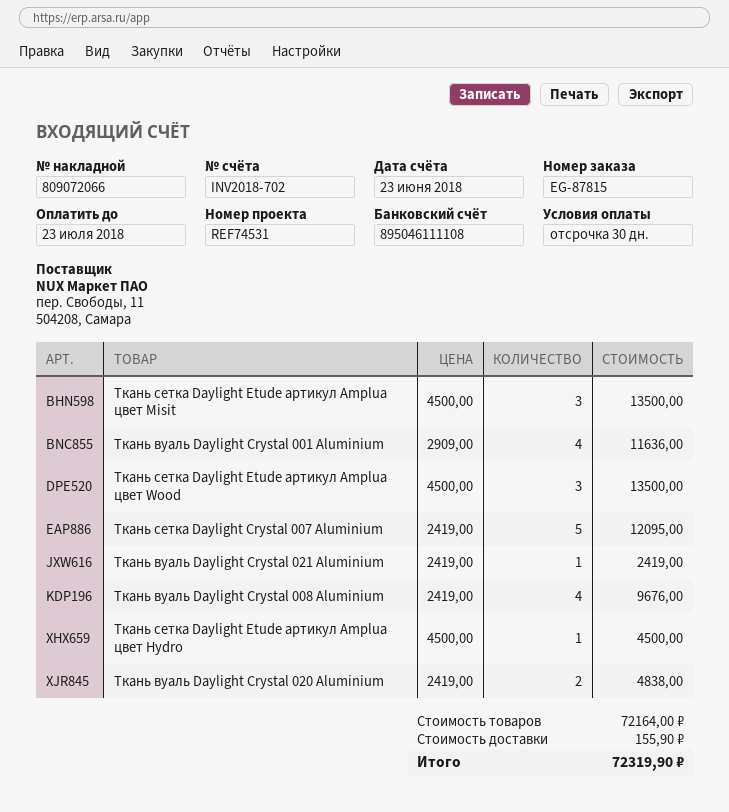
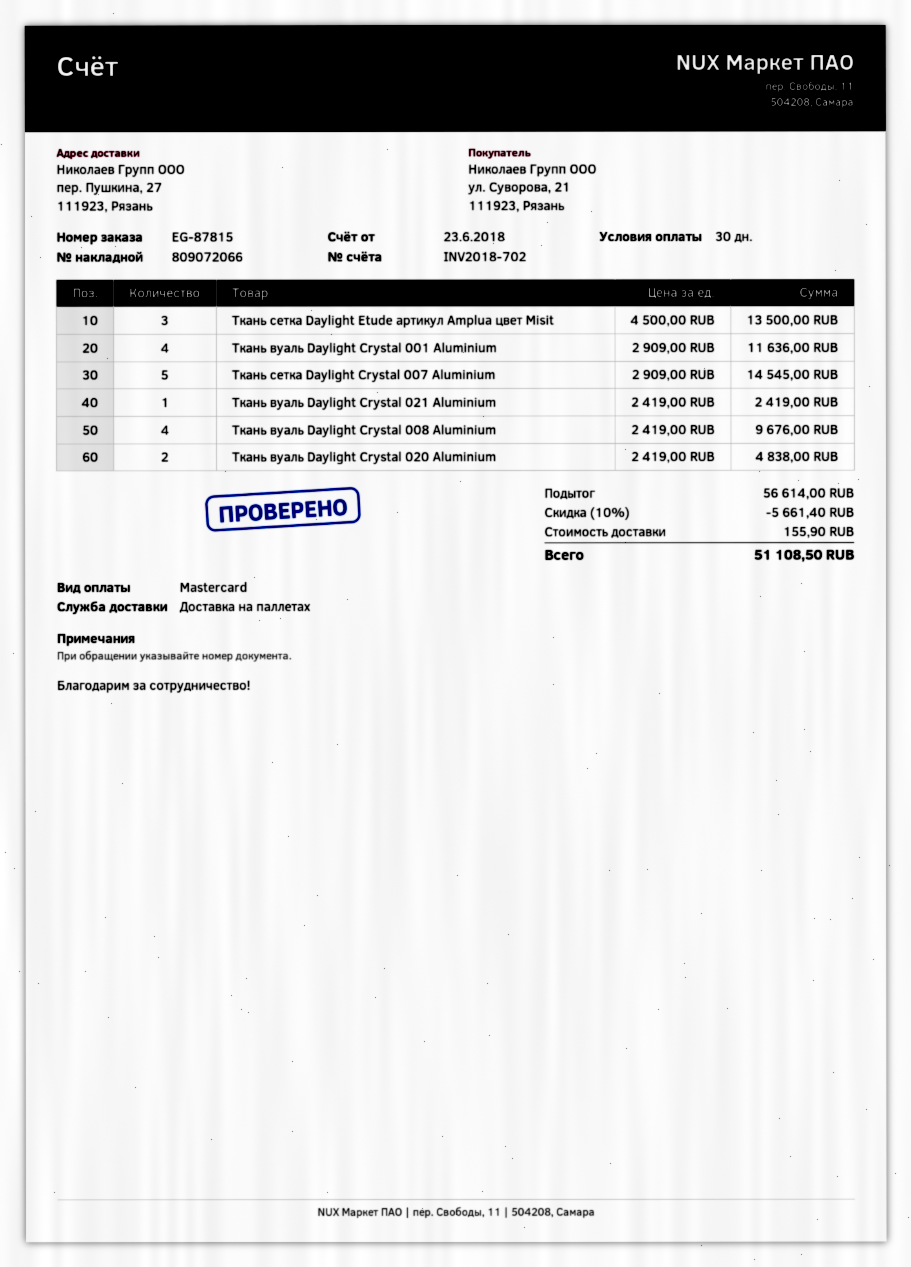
Ткань сетка Daylight Etude артикул Amplua цвет Wood: 3 x 4500.00 = 13500.00 -> none
Ткань сетка Daylight Crystal 007 Aluminium: 5 x 2419.00 = 12095.00 -> 5 x 2909.00 = 14545.00
Ткань сетка Daylight Etude артикул Amplua цвет Hydro: 1 x 4500.00 = 4500.00 -> none
subtotal: 72164.00 -> 56614.00
discount: none -> 10% = 5661.40
total: 72319.90 -> 51108.50

